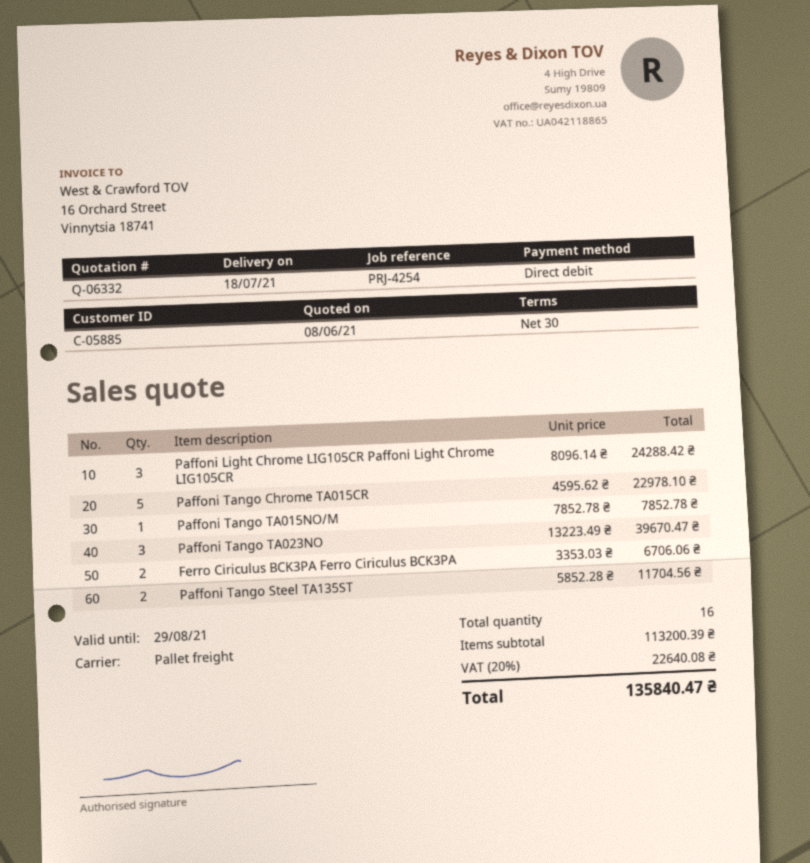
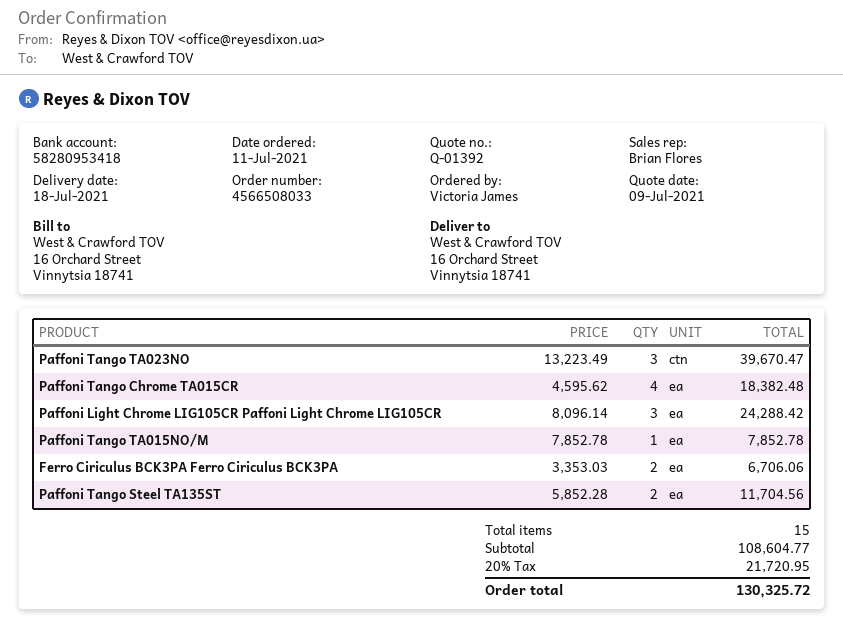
quote number: Q-06332 -> Q-01392
quote date: 2021-06-08 -> 2021-07-09
Paffoni Tango Chrome TA015CR: 5 x 4595.62 = 22978.10 -> 4 x 4595.62 = 18382.48
total quantity: 16 -> 15
subtotal: 113200.39 -> 108604.77
tax: 20% = 22640.08 -> 20% = 21720.95
total: 135840.47 -> 130325.72

